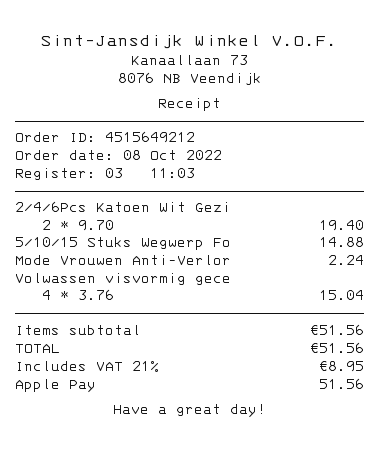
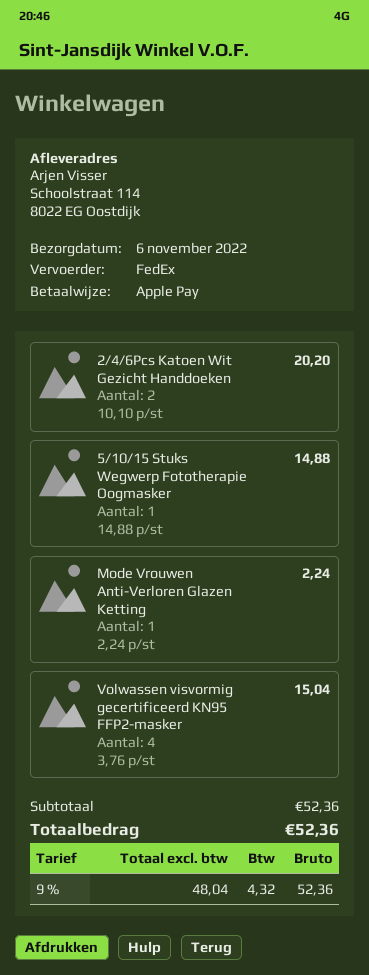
2/4/6Pcs Katoen Wit Gezi: 2 x 9.70 = 19.40 -> 2 x 10.10 = 20.20
subtotal: 51.56 -> 52.36
tax: 21% = 8.95 -> 9% = 4.32
total: 51.56 -> 52.36

